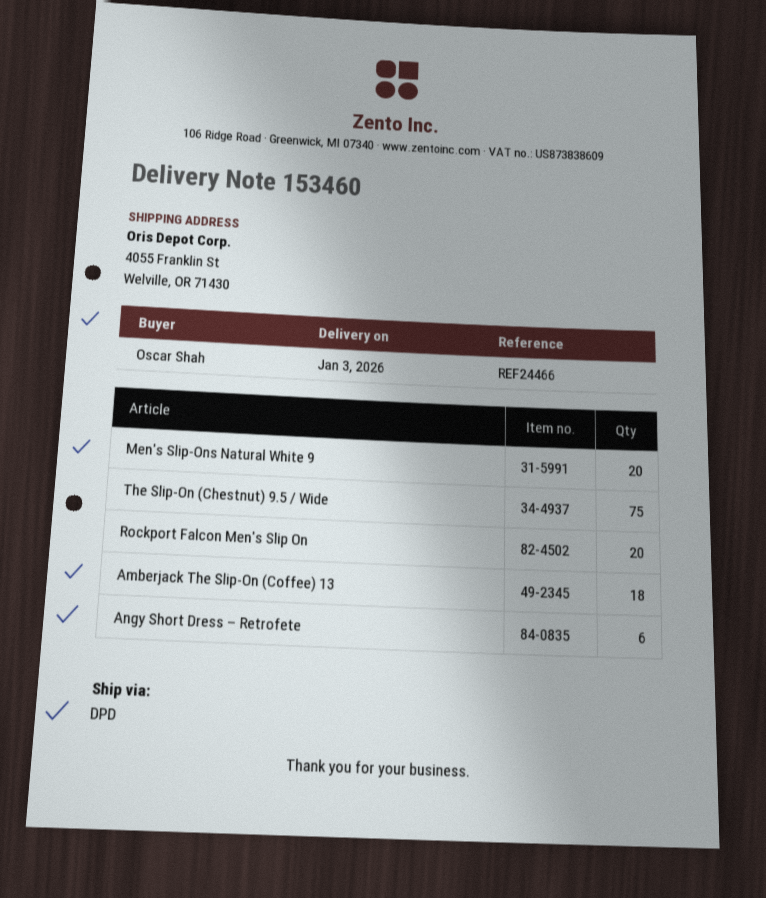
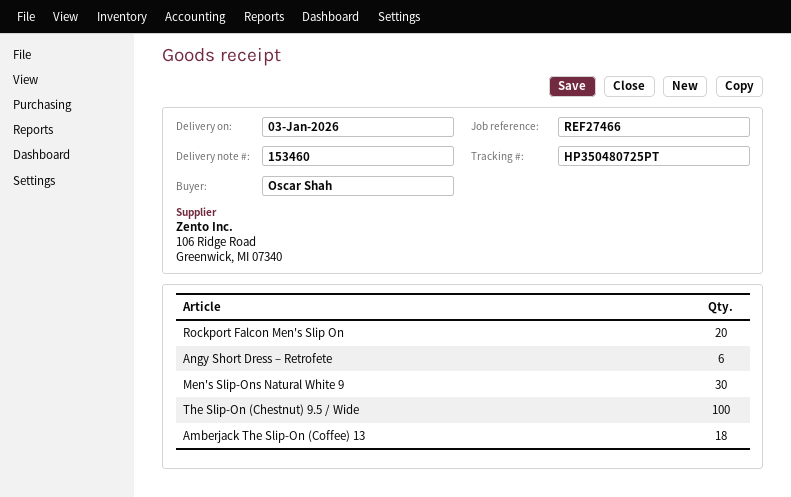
reference: REF24466 -> REF27466
Men's Slip-Ons Natural White 9: 20 -> 30
The Slip-On (Chestnut) 9.5 / Wide: 75 -> 100

